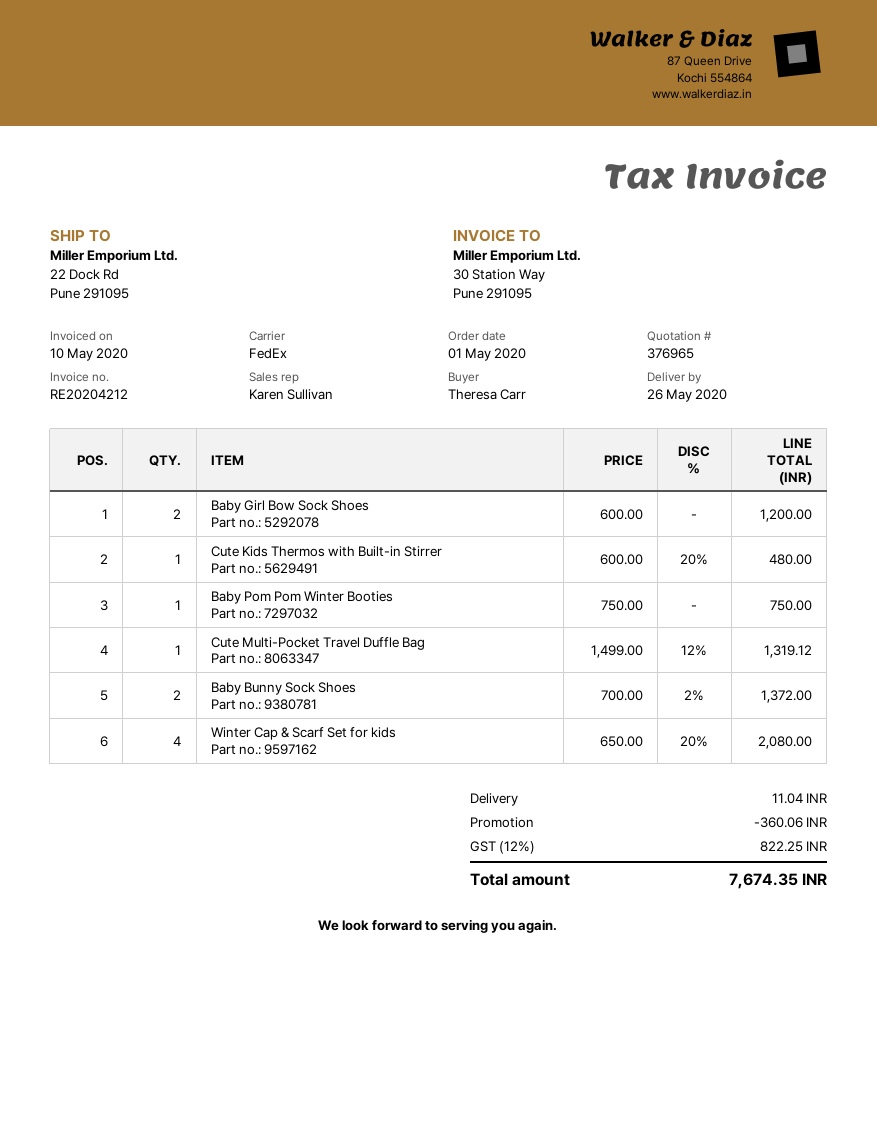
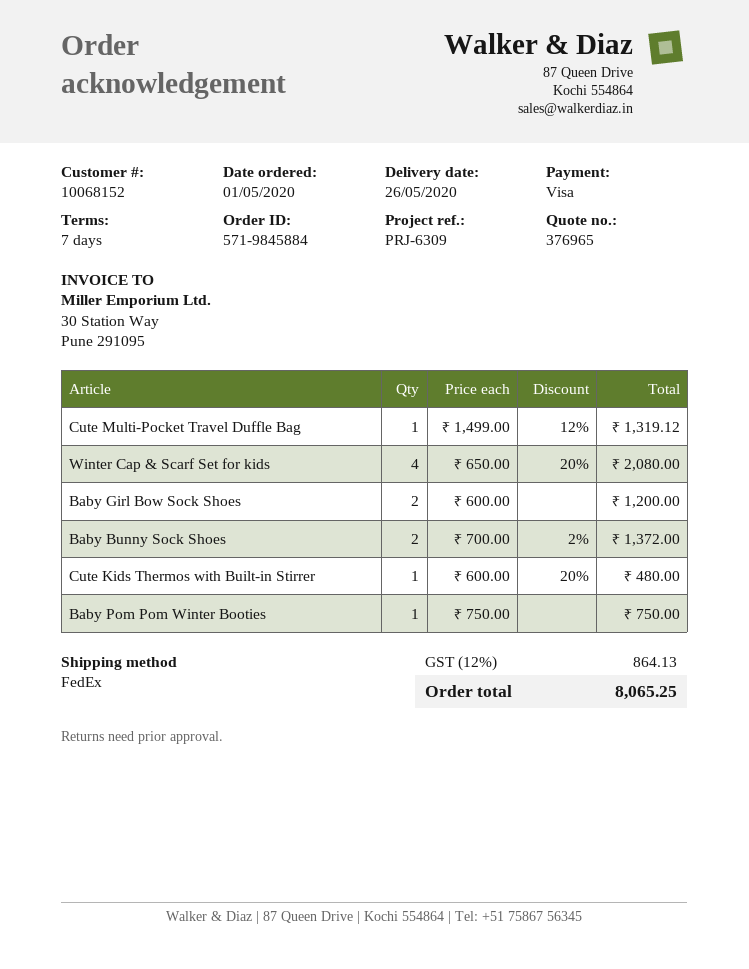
discount: 360.06 -> none
shipping: 11.04 -> none
tax: 12% = 822.25 -> 12% = 864.13
total: 7674.35 -> 8065.25

